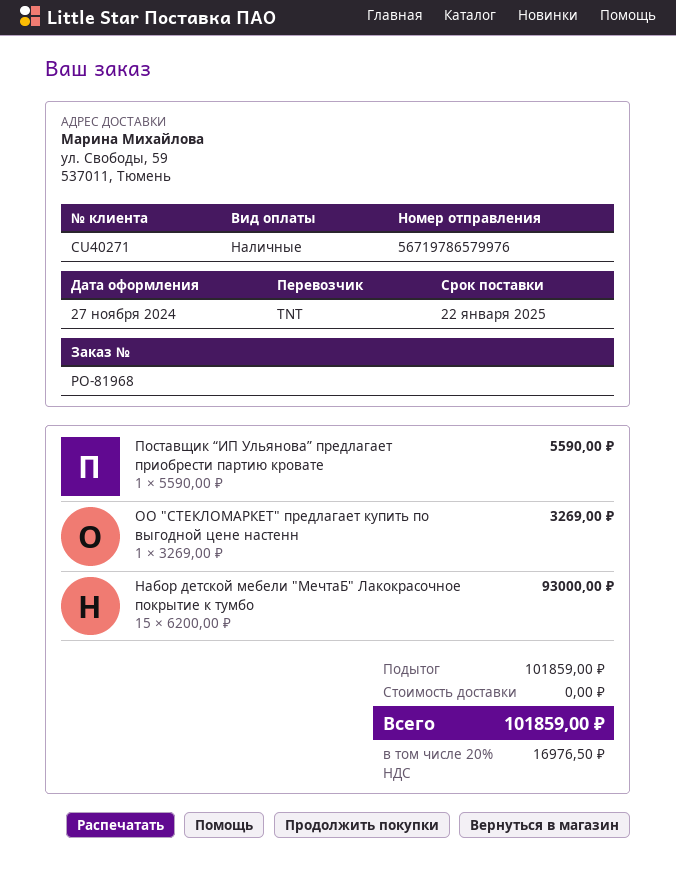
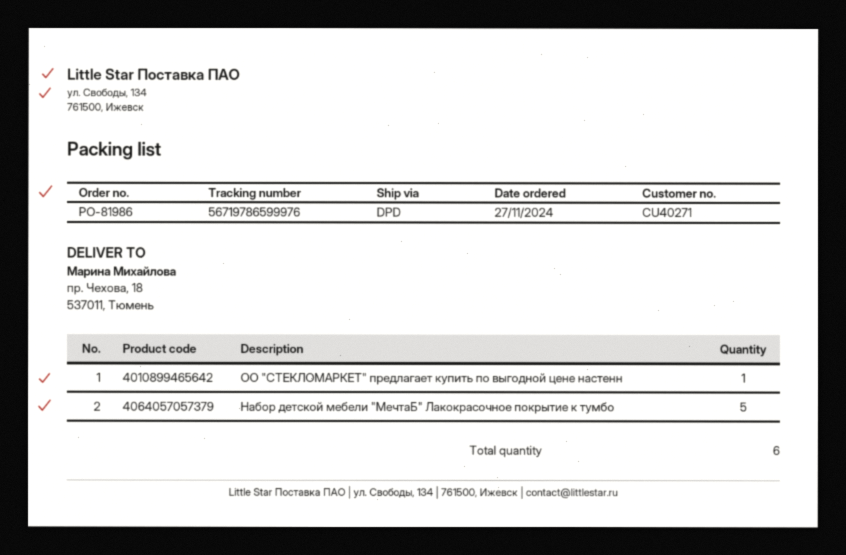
order number: PO-81968 -> PO-81986
shipping method: TNT -> DPD
tracking number: 56719786579976 -> 56719786599976
ship to: ул. Свободы, 59, 537011, Тюмень -> пр. Чехова, 18, 537011, Тюмень
Поставщик “ИП Ульянова” предлагает приобрести партию кровате: 1 -> none
Набор детской мебели "МечтаБ" Лакокрасочное покрытие к тумбо: 15 -> 5

